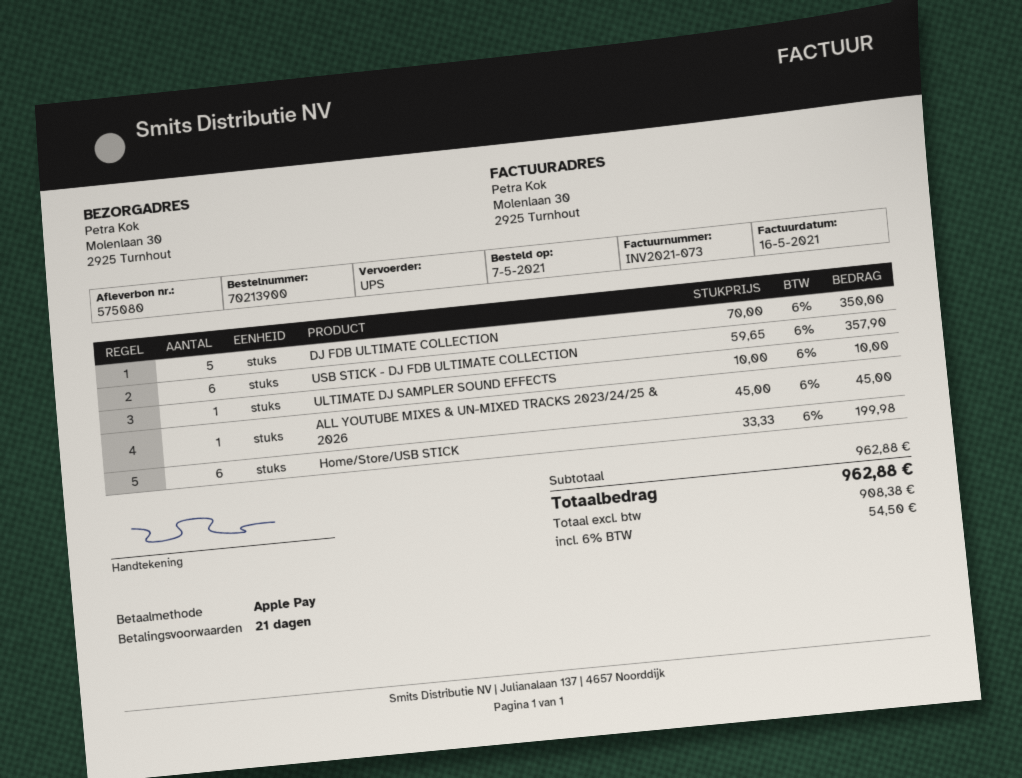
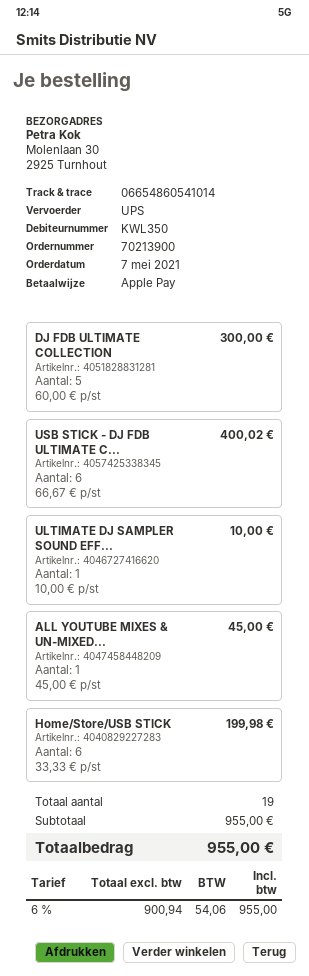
DJ FDB ULTIMATE COLLECTION: 5 x 70.00 = 350.00 -> 5 x 60.00 = 300.00
USB STICK - DJ FDB ULTIMATE COLLECTION: 6 x 59.65 = 357.90 -> 6 x 66.67 = 400.02
subtotal: 962.88 -> 955.00
net: 908.38 -> 900.94
tax: 6% = 54.50 -> 6% = 54.06
total: 962.88 -> 955.00

